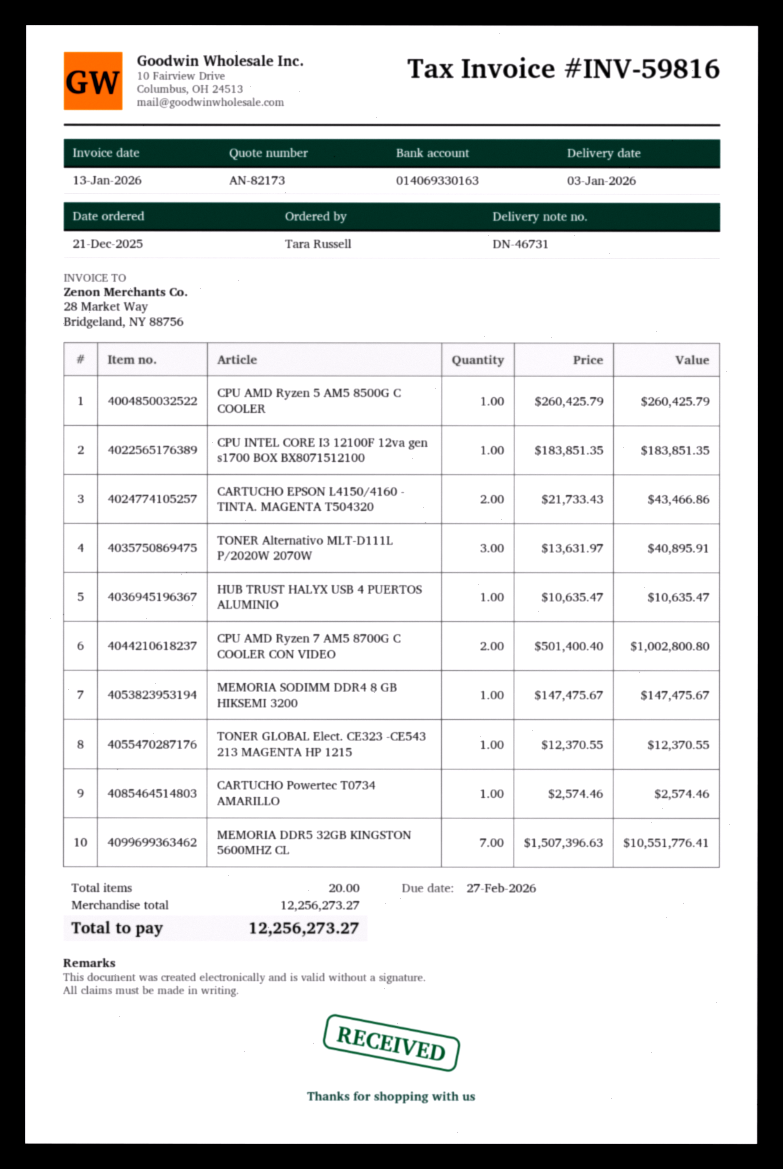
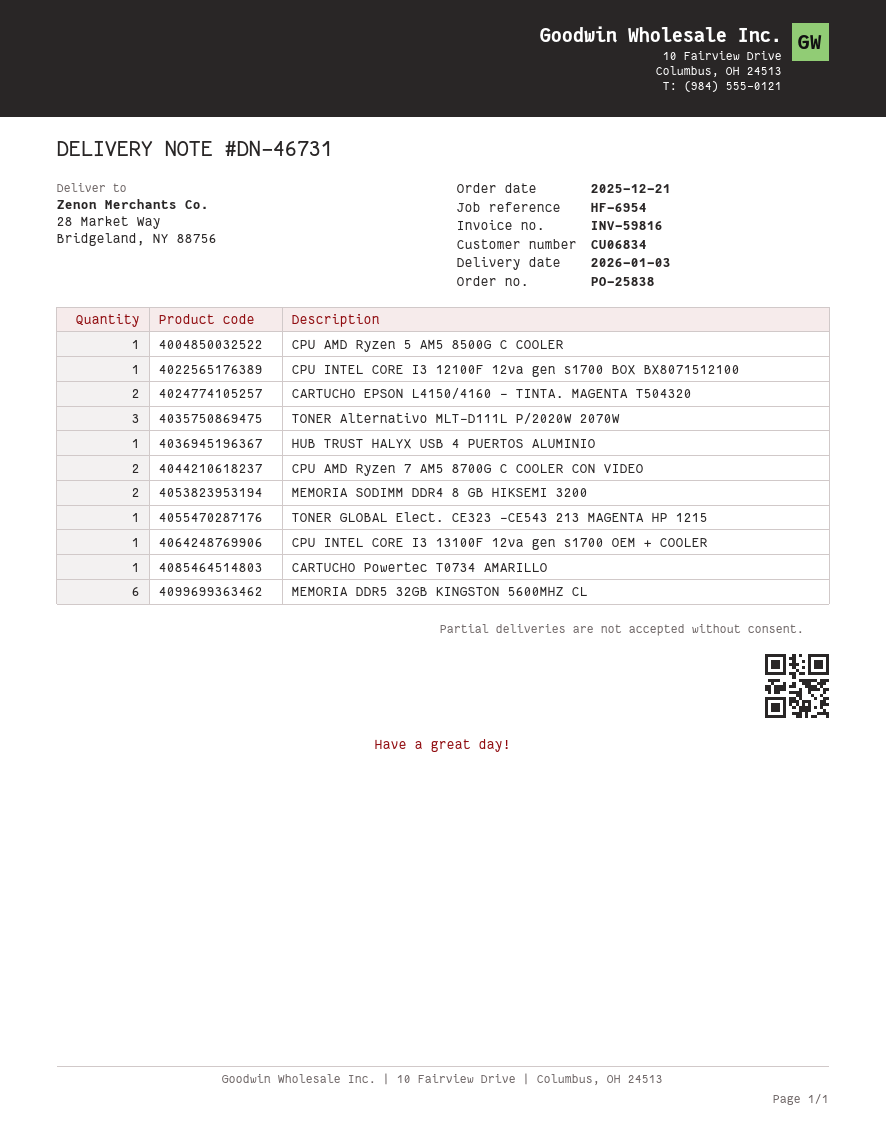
MEMORIA SODIMM DDR4 8 GB HIKSEMI 3200: 1 -> 2
MEMORIA DDR5 32GB KINGSTON 5600MHZ CL: 7 -> 6
CPU INTEL CORE I3 13100F 12va gen s1700 OEM + COOLER: none -> 1

